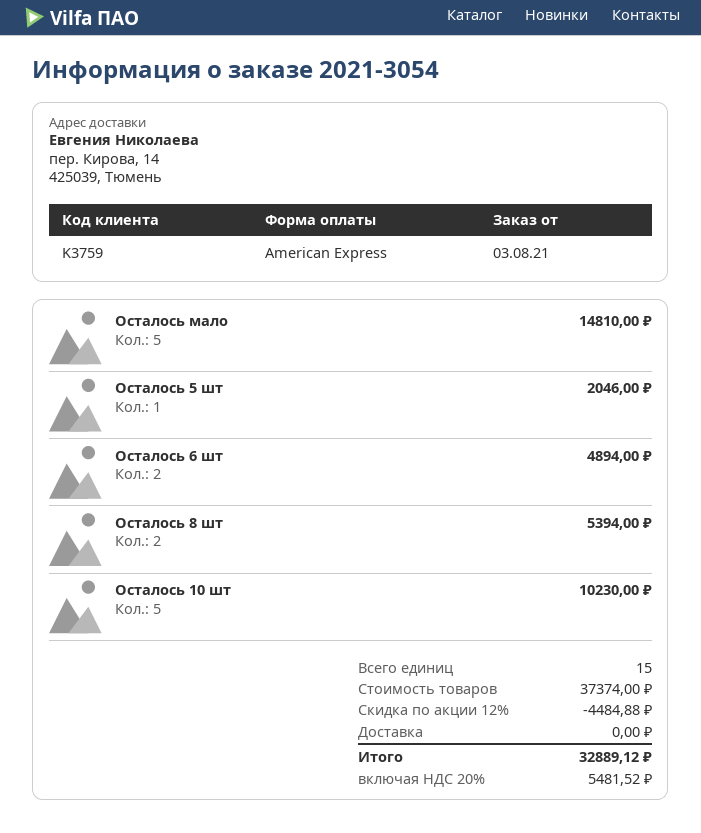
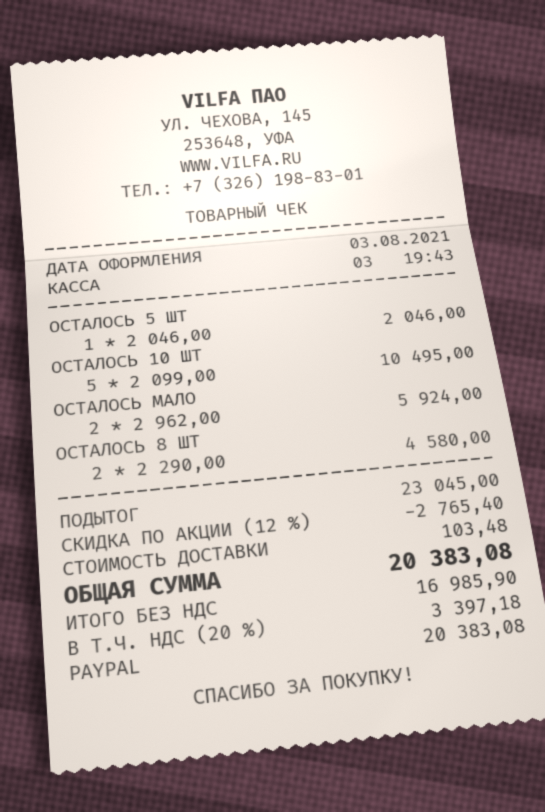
payment method: American Express -> PayPal
Осталось мало: 5 for 14810.00 -> 2 for 5924.00
Осталось 6 шт: 2 for 4894.00 -> none
Осталось 8 шт: 2 for 5394.00 -> 2 for 4580.00
Осталось 10 шт: 5 for 10230.00 -> 5 for 10495.00
subtotal: 37374.00 -> 23045.00
discount: 12% = 4484.88 -> 12% = 2765.40
shipping: 0.00 -> 103.48
tax: 20% = 5481.52 -> 20% = 3397.18
total: 32889.12 -> 20383.08

